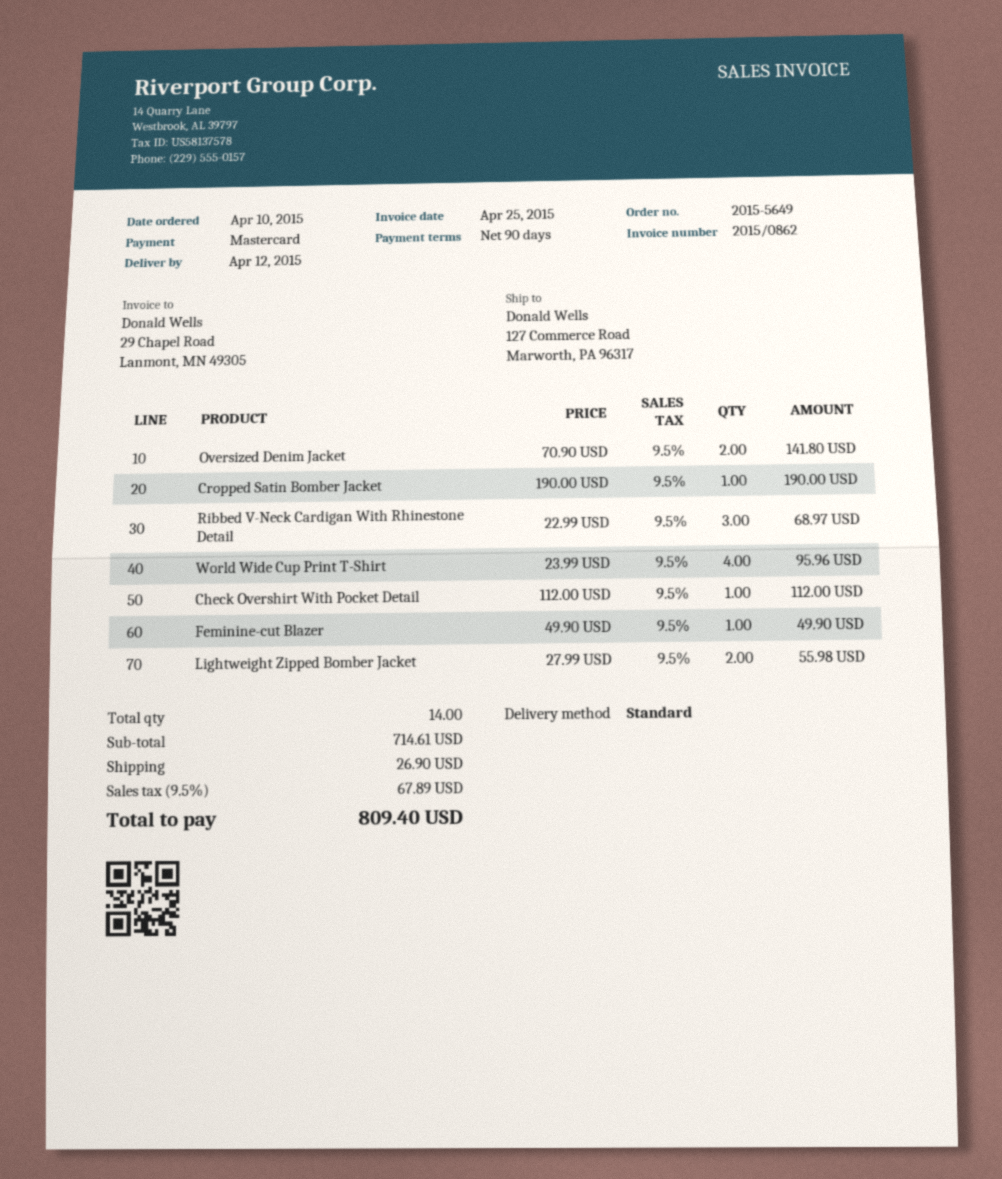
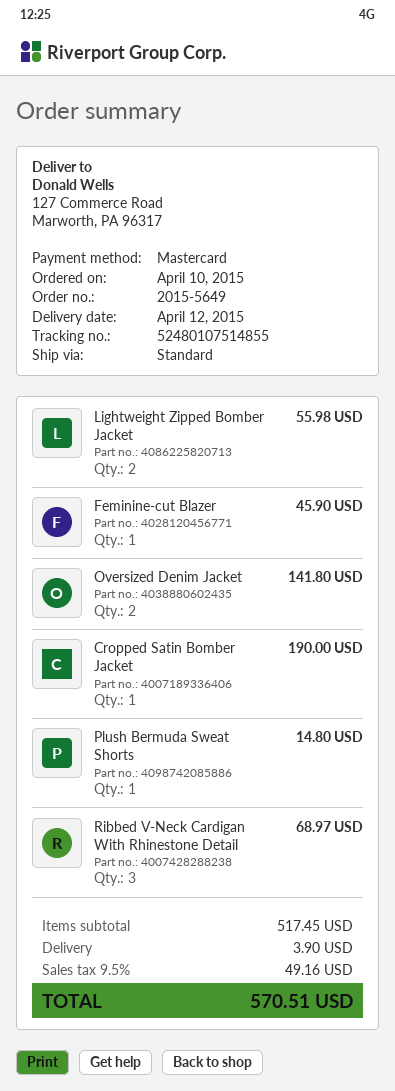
World Wide Cup Print T-Shirt: 4 for 95.96 -> none
Check Overshirt With Pocket Detail: 1 for 112.00 -> none
Feminine-cut Blazer: 1 for 49.90 -> 1 for 45.90
Plush Bermuda Sweat Shorts: none -> 1 for 14.80
subtotal: 714.61 -> 517.45
shipping: 26.90 -> 3.90
tax: 9.5% = 67.89 -> 9.5% = 49.16
total: 809.40 -> 570.51

